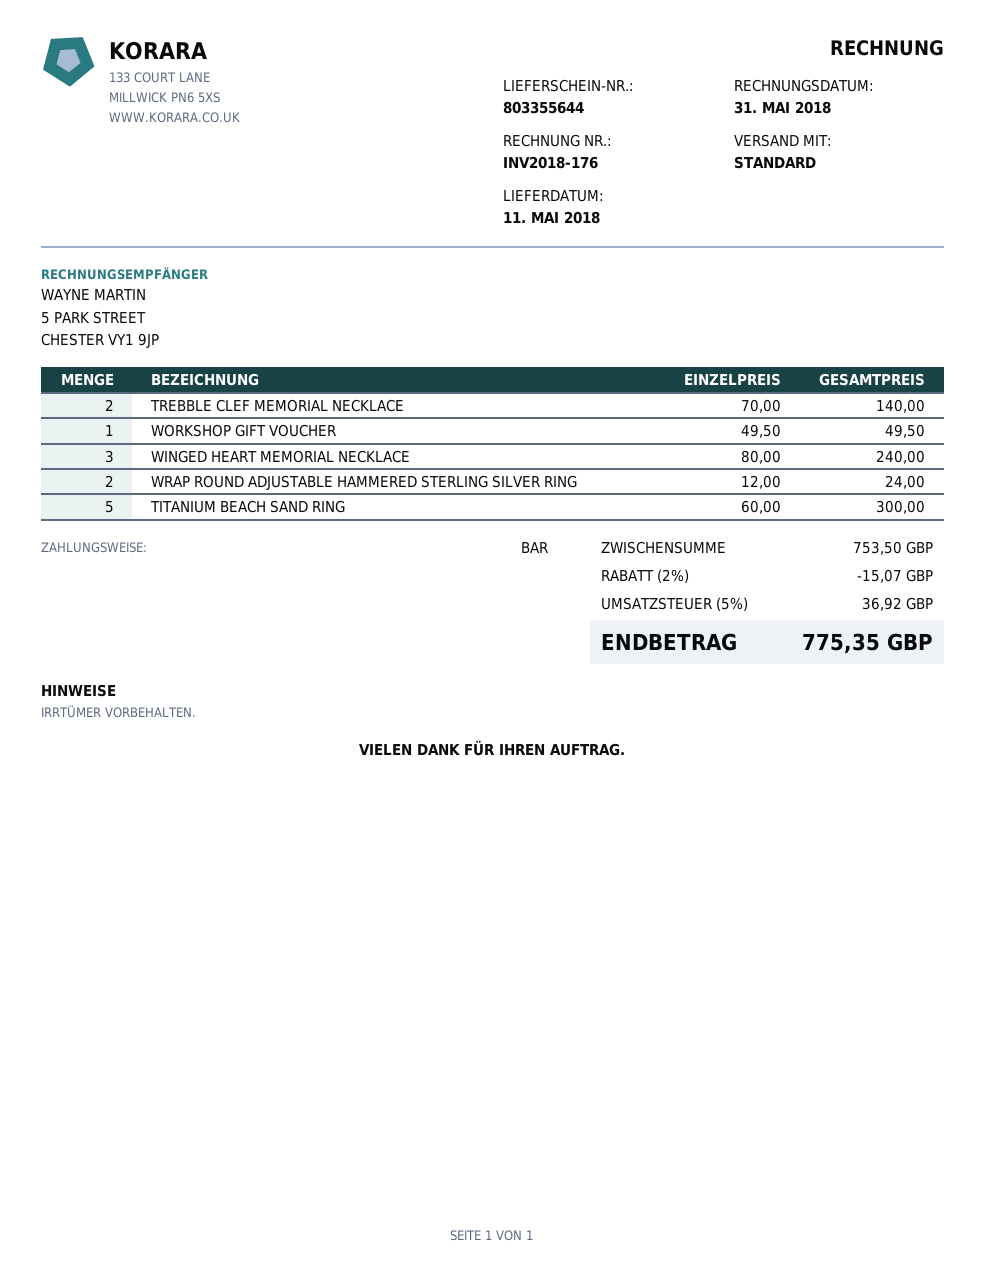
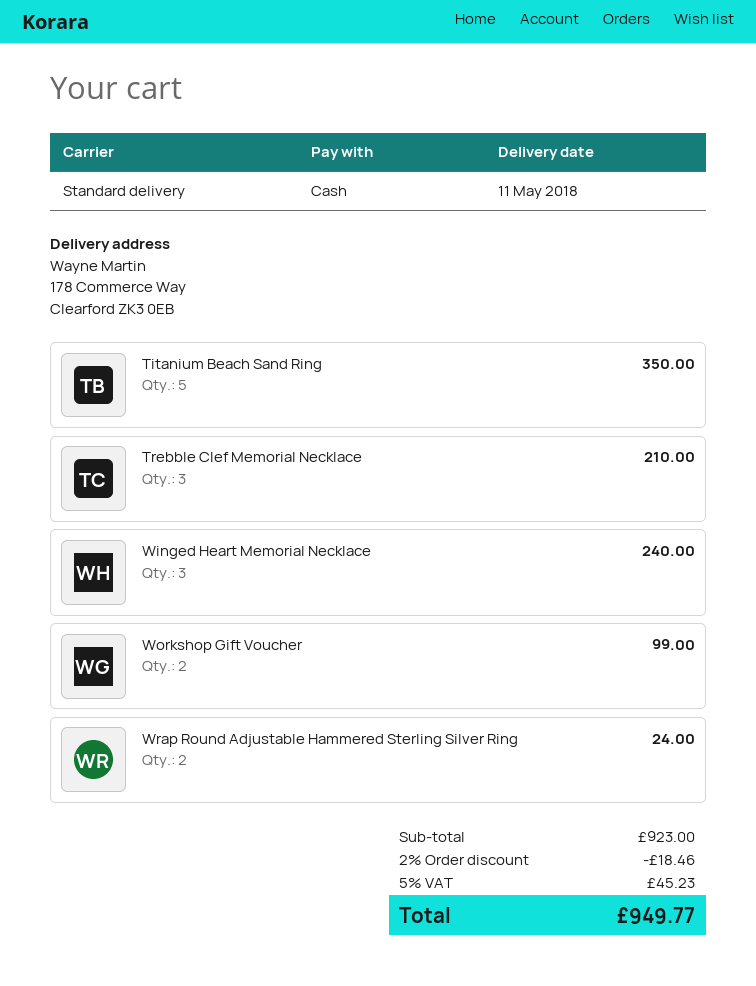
TREBBLE CLEF MEMORIAL NECKLACE: 2 for 140.00 -> 3 for 210.00
WORKSHOP GIFT VOUCHER: 1 for 49.50 -> 2 for 99.00
TITANIUM BEACH SAND RING: 5 for 300.00 -> 5 for 350.00
subtotal: 753.50 -> 923.00
discount: 2% = 15.07 -> 2% = 18.46
tax: 5% = 36.92 -> 5% = 45.23
total: 775.35 -> 949.77

